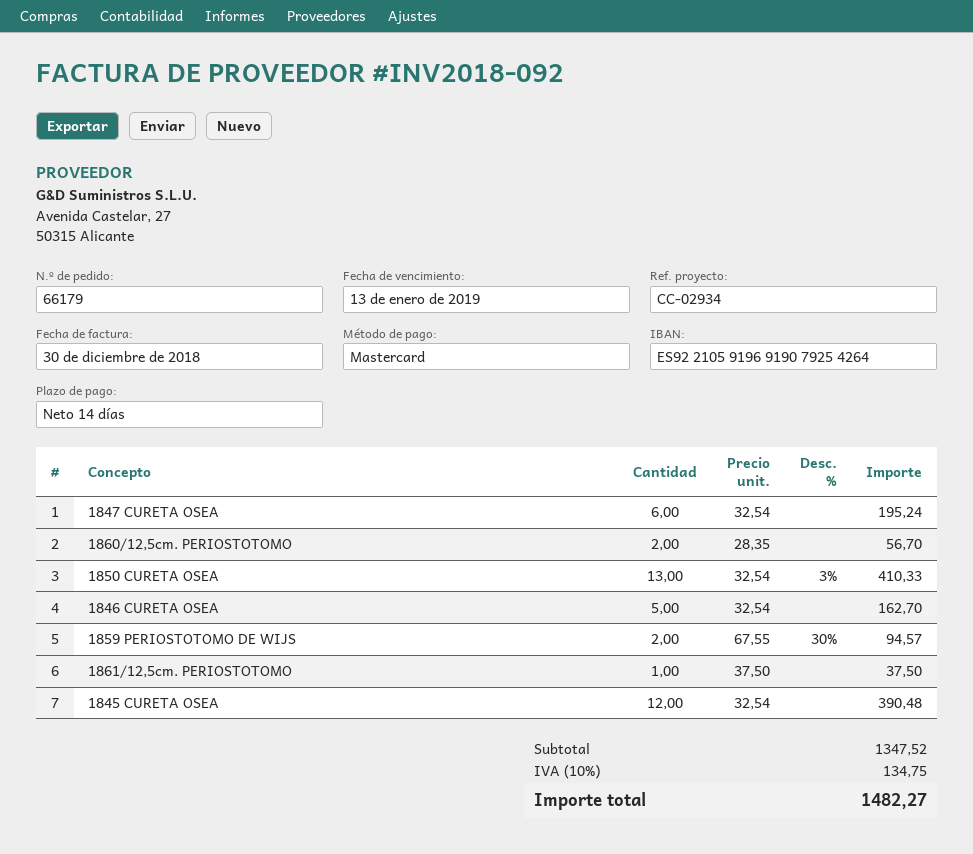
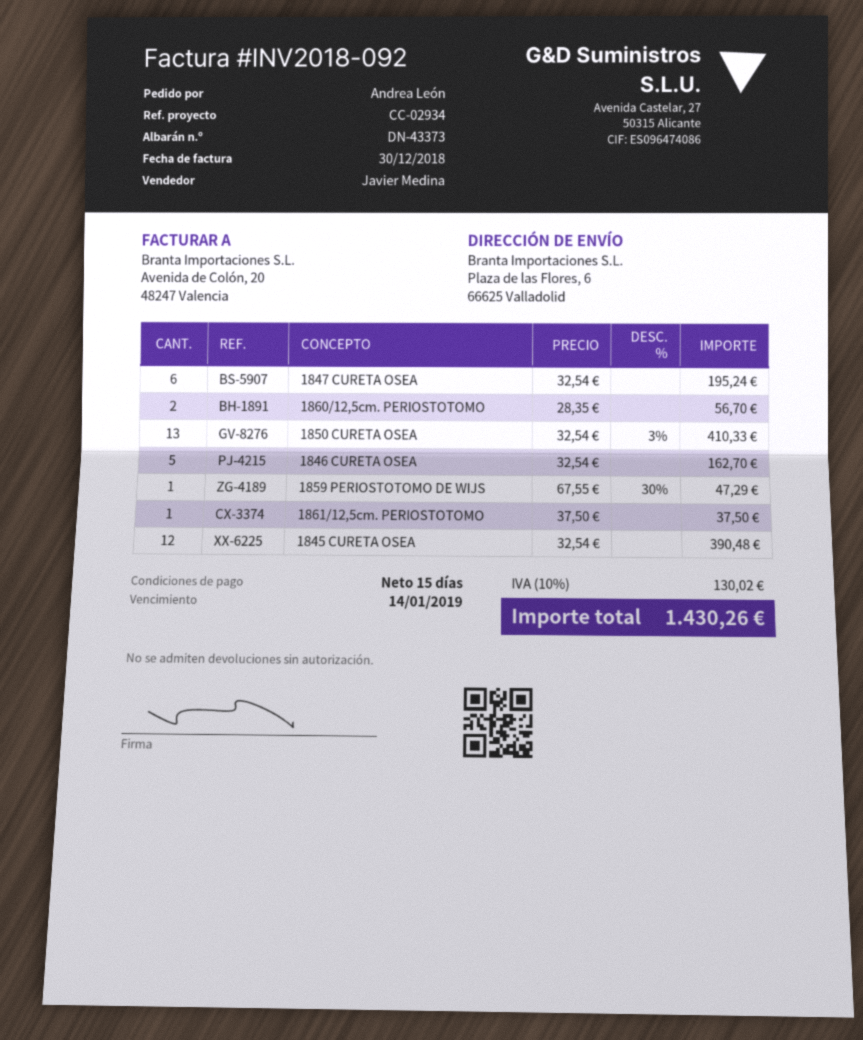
payment terms: 14 days -> 15 days
due date: 2019-01-13 -> 2019-01-14
1859 PERIOSTOTOMO DE WIJS: 2 x 67.55 - 30% = 94.57 -> 1 x 67.55 - 30% = 47.29
tax: 10% = 134.75 -> 10% = 130.02
total: 1482.27 -> 1430.26

